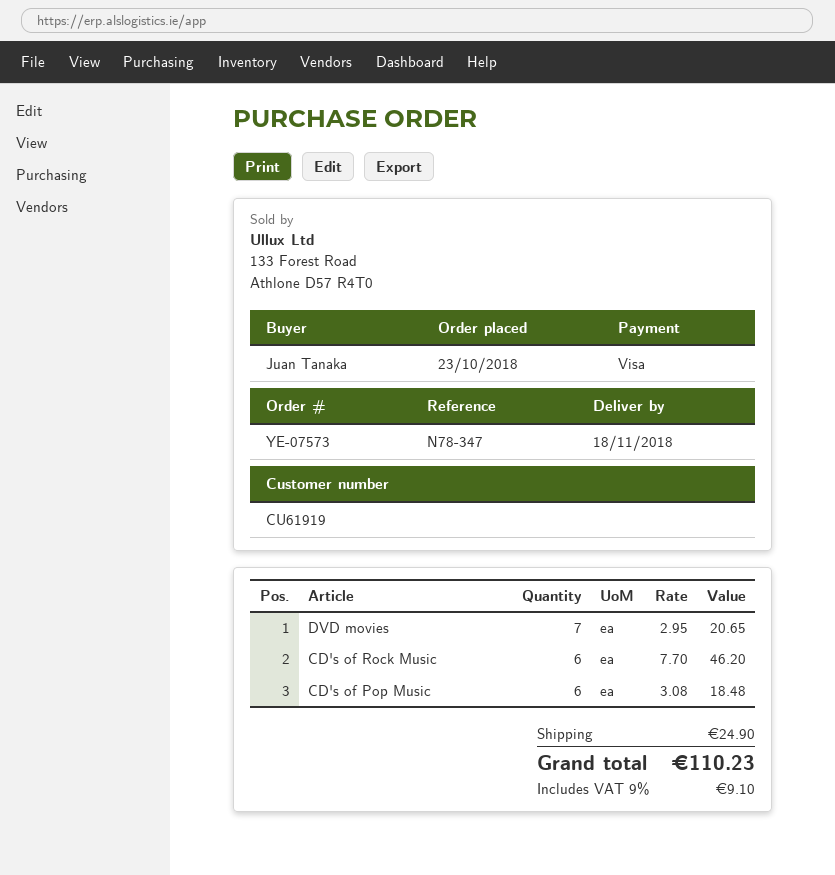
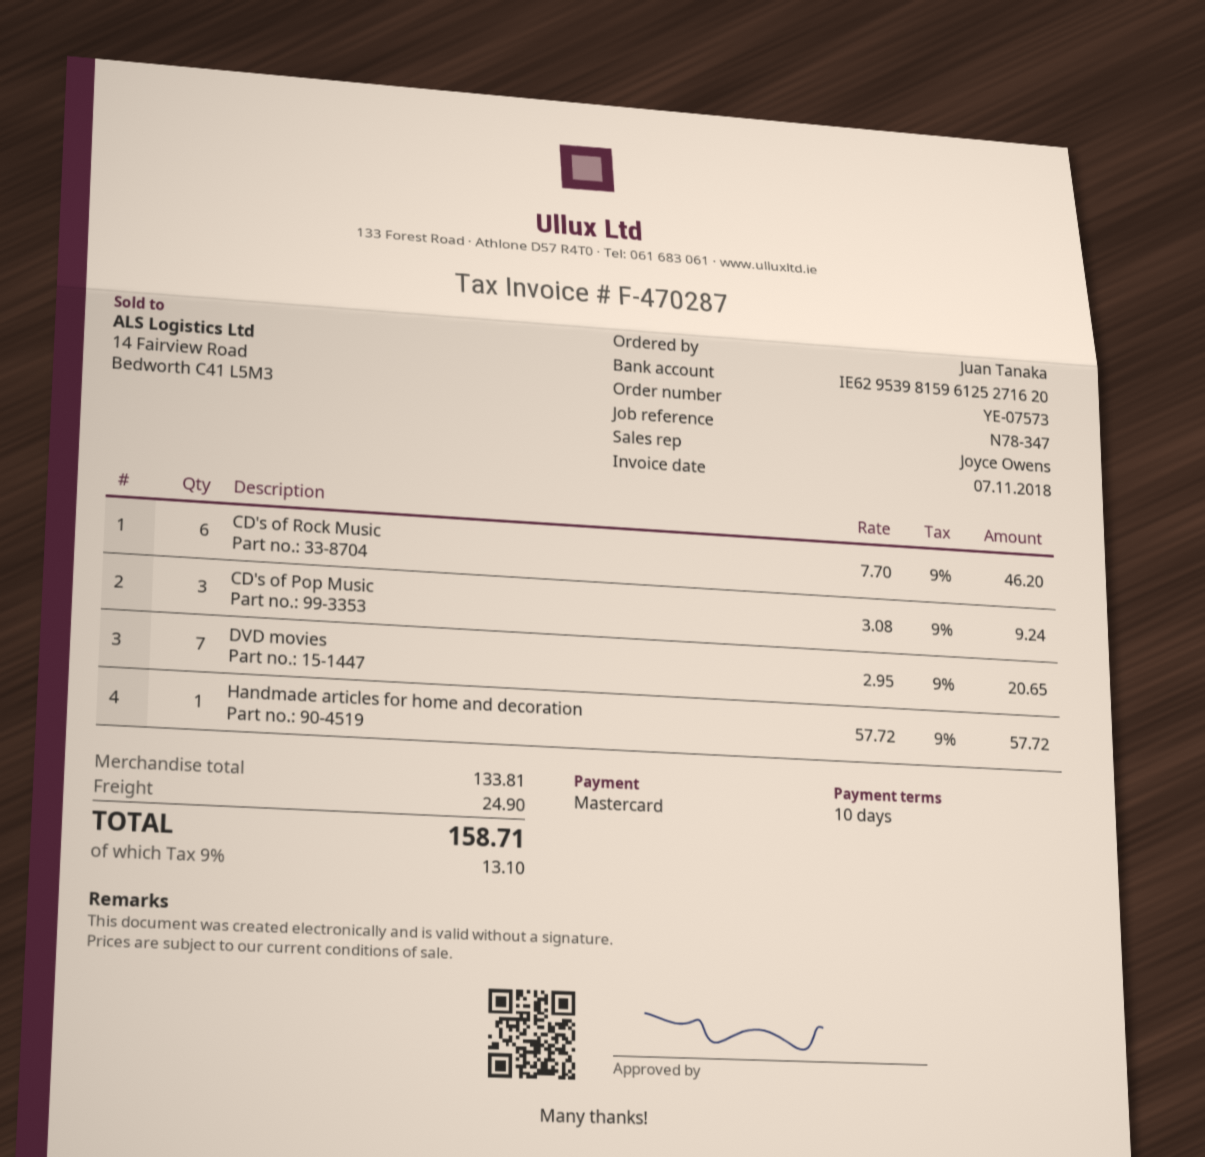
payment method: Visa -> Mastercard
CD's of Pop Music: 6 x 3.08 = 18.48 -> 3 x 3.08 = 9.24
Handmade articles for home and decoration: none -> 1 x 57.72 = 57.72
tax: 9% = 9.10 -> 9% = 13.10
total: 110.23 -> 158.71

